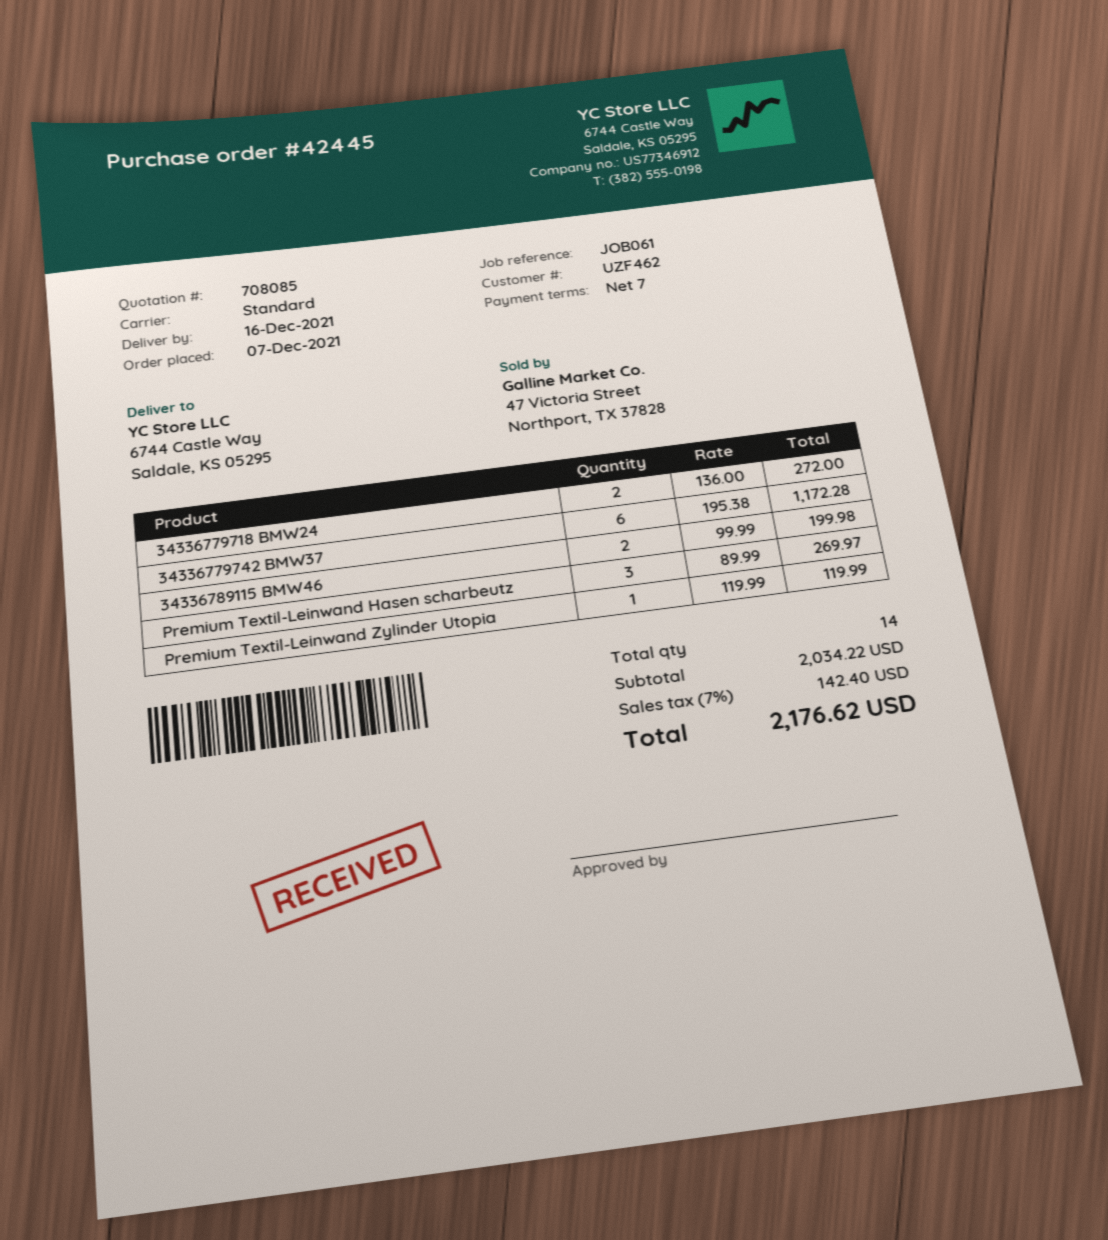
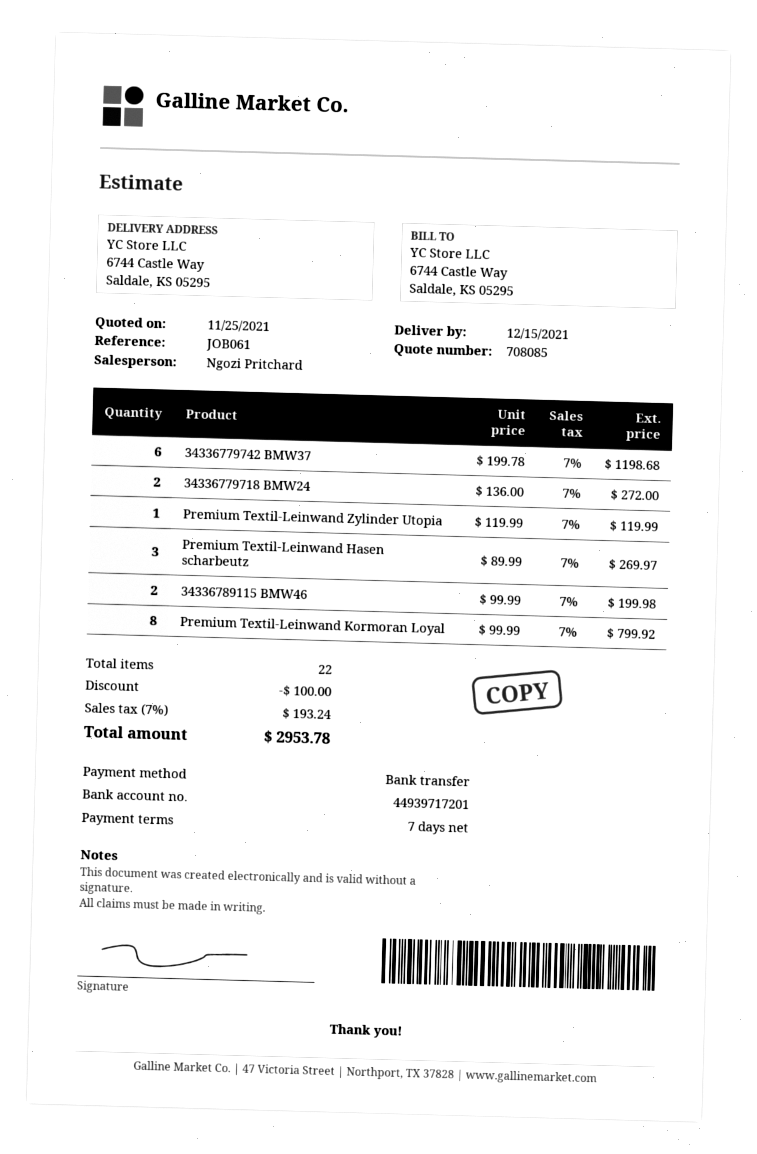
delivery date: 2021-12-16 -> 2021-12-15
34336779742 BMW37: 6 x 195.38 = 1172.28 -> 6 x 199.78 = 1198.68
Premium Textil-Leinwand Kormoran Loyal: none -> 8 x 99.99 = 799.92
total quantity: 14 -> 22
discount: none -> 100.00
tax: 7% = 142.40 -> 7% = 193.24
total: 2176.62 -> 2953.78

